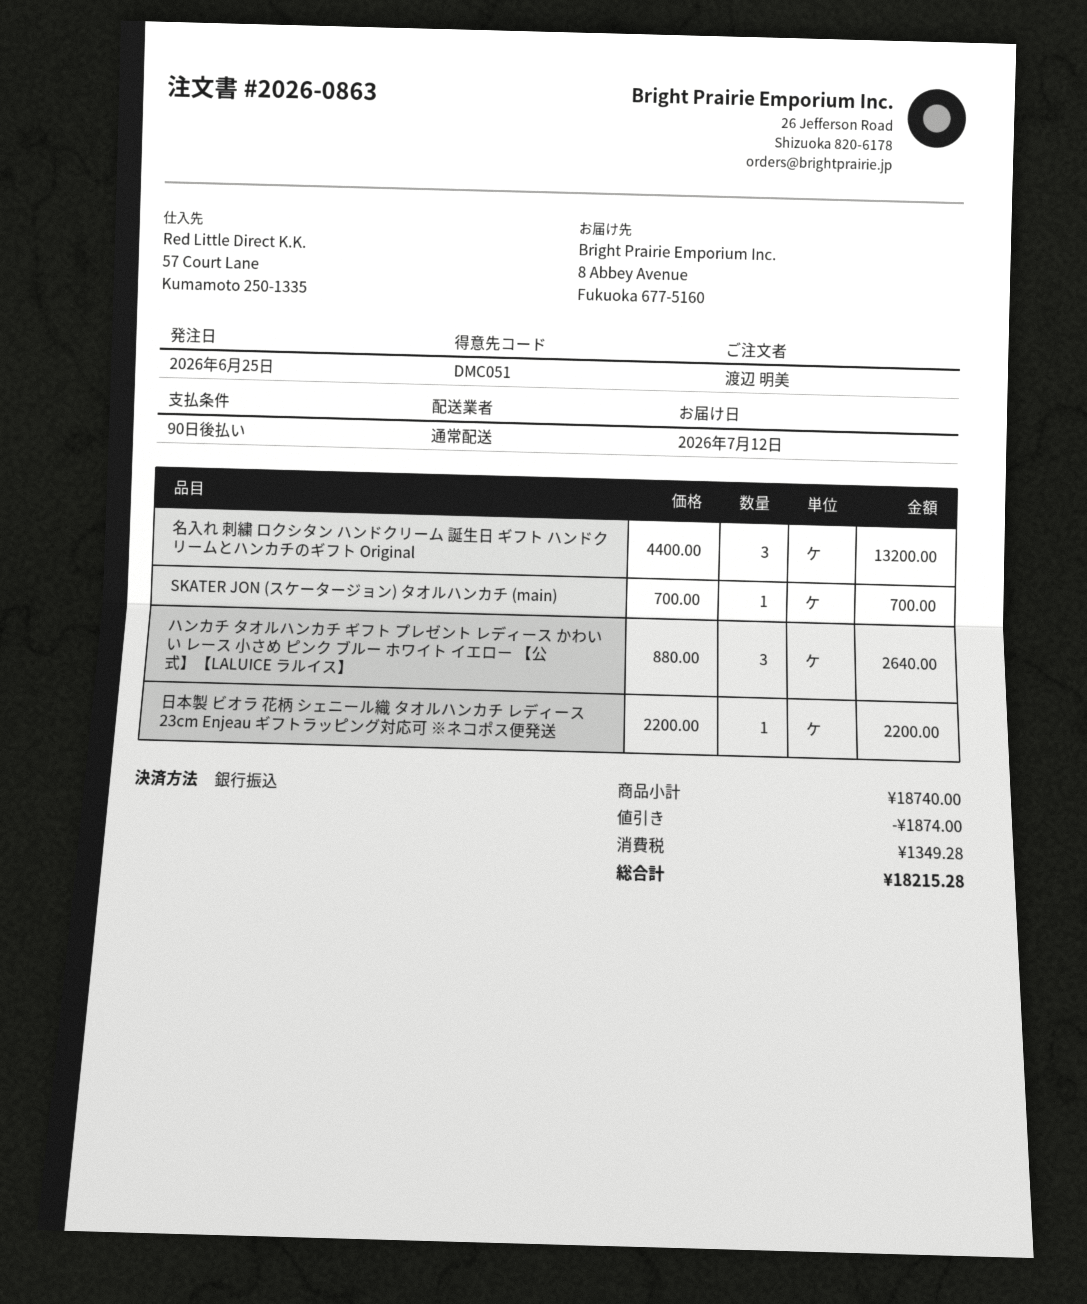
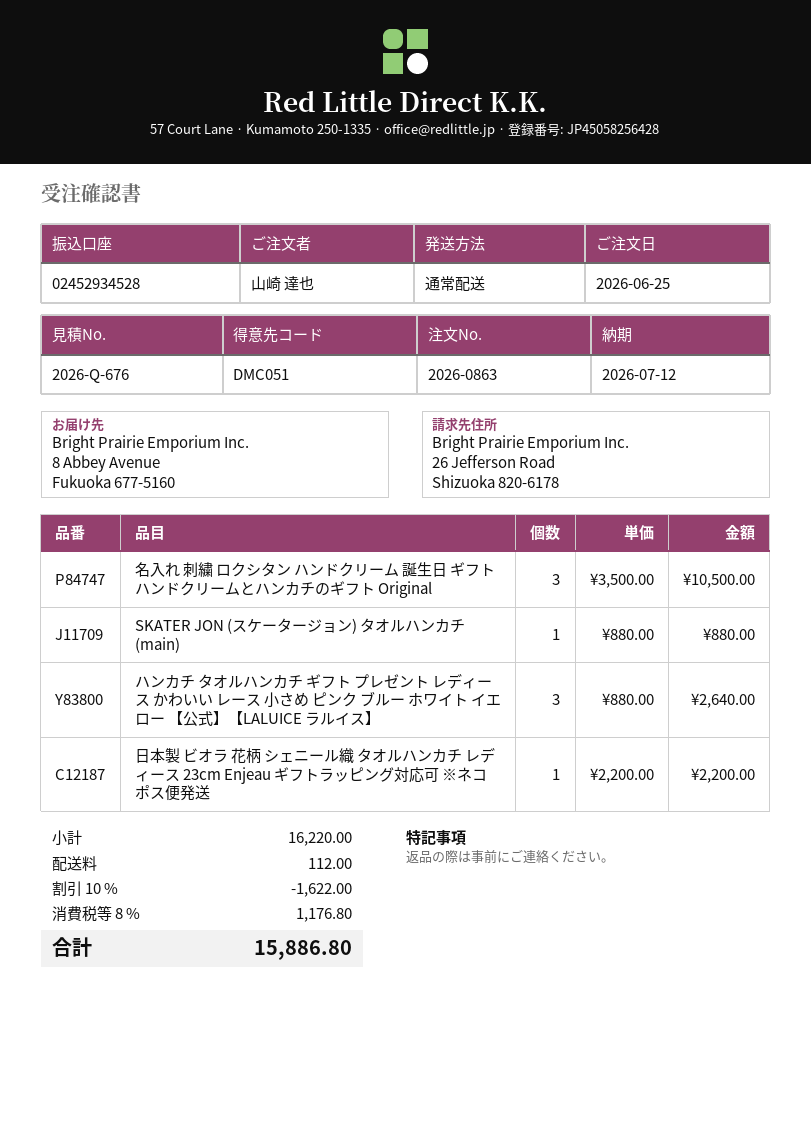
ordered by: 渡辺 明美 -> 山崎 達也
名入れ 刺繍 ロクシタン ハンドクリーム 誕生日 ギフト ハンドクリームとハンカチのギフト Original: 3 x 4400.00 = 13200.00 -> 3 x 3500.00 = 10500.00
SKATER JON (スケータージョン) タオルハンカチ (main): 1 x 700.00 = 700.00 -> 1 x 880.00 = 880.00
subtotal: 18740.00 -> 16220.00
discount: 1874.00 -> 1622.00
shipping: none -> 112.00
tax: 1349.28 -> 1176.80
total: 18215.28 -> 15886.80

